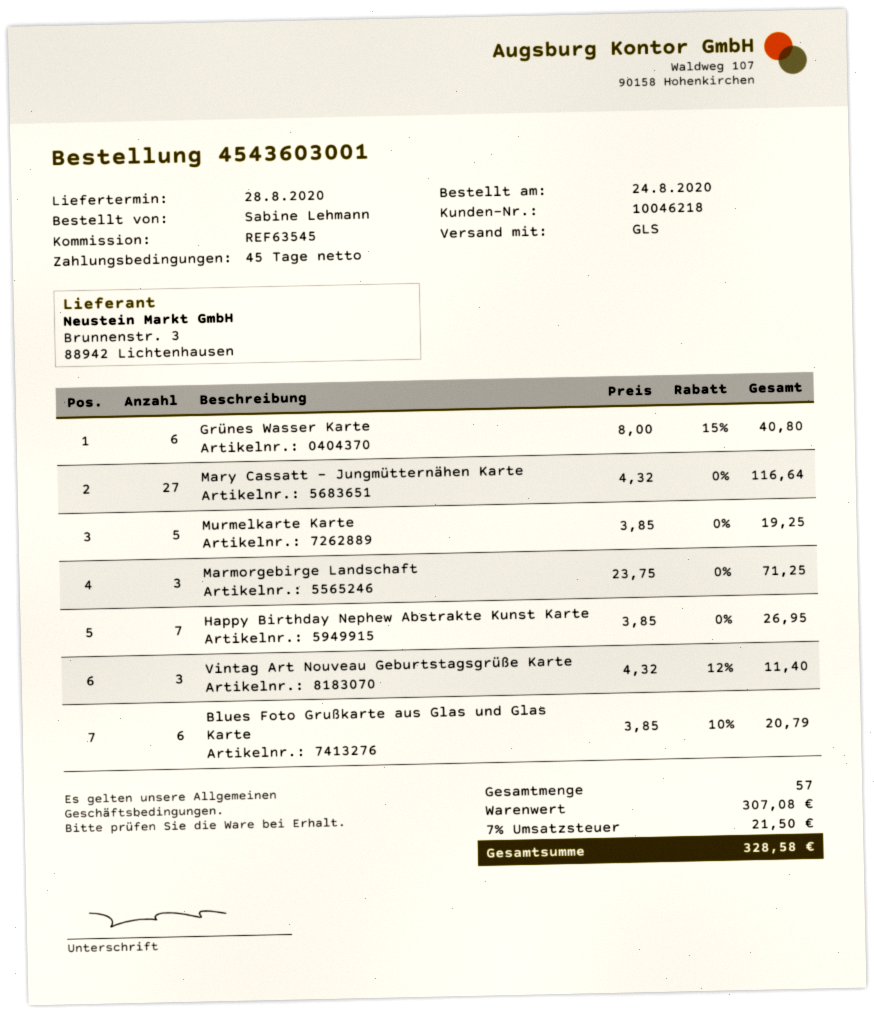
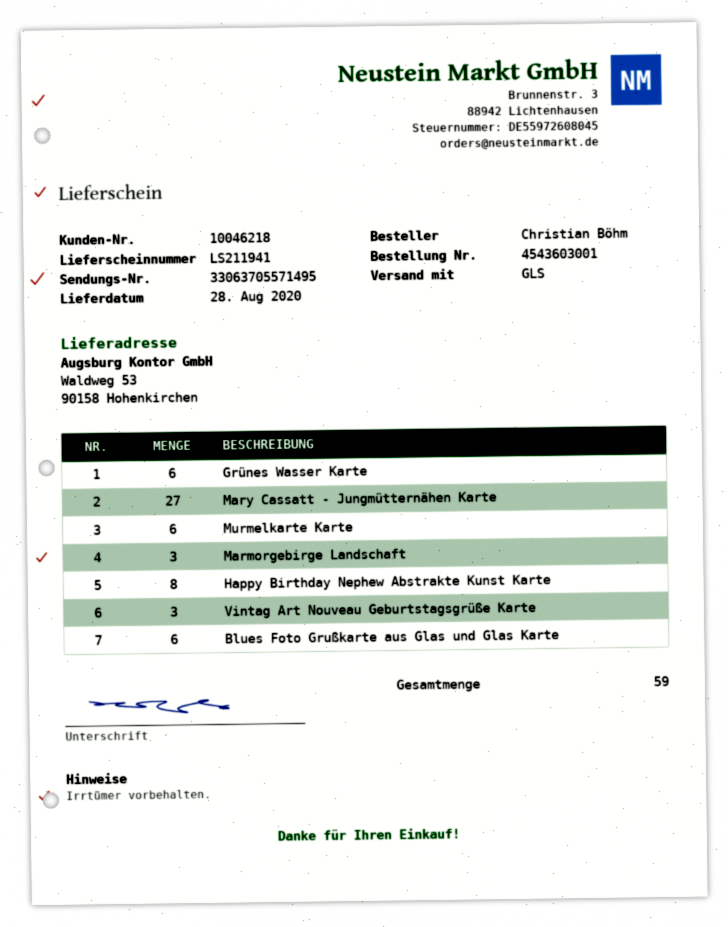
ordered by: Sabine Lehmann -> Christian Böhm
Murmelkarte Karte: 5 -> 6
Happy Birthday Nephew Abstrakte Kunst Karte: 7 -> 8
total quantity: 57 -> 59

